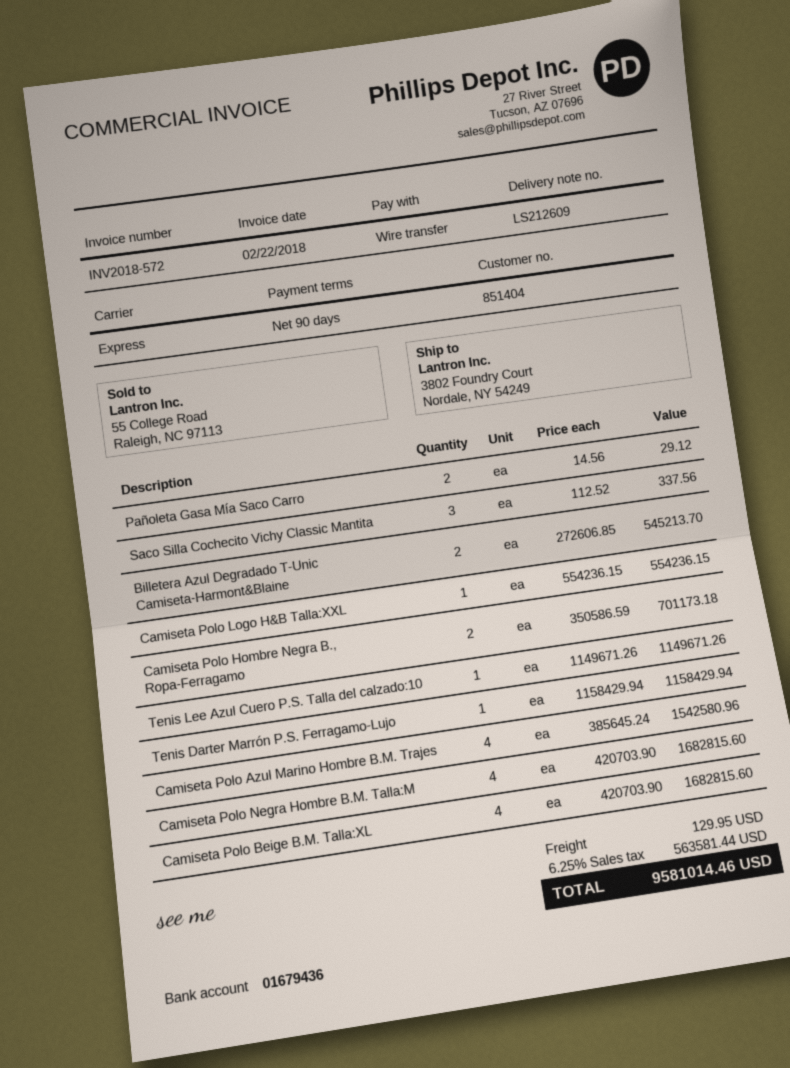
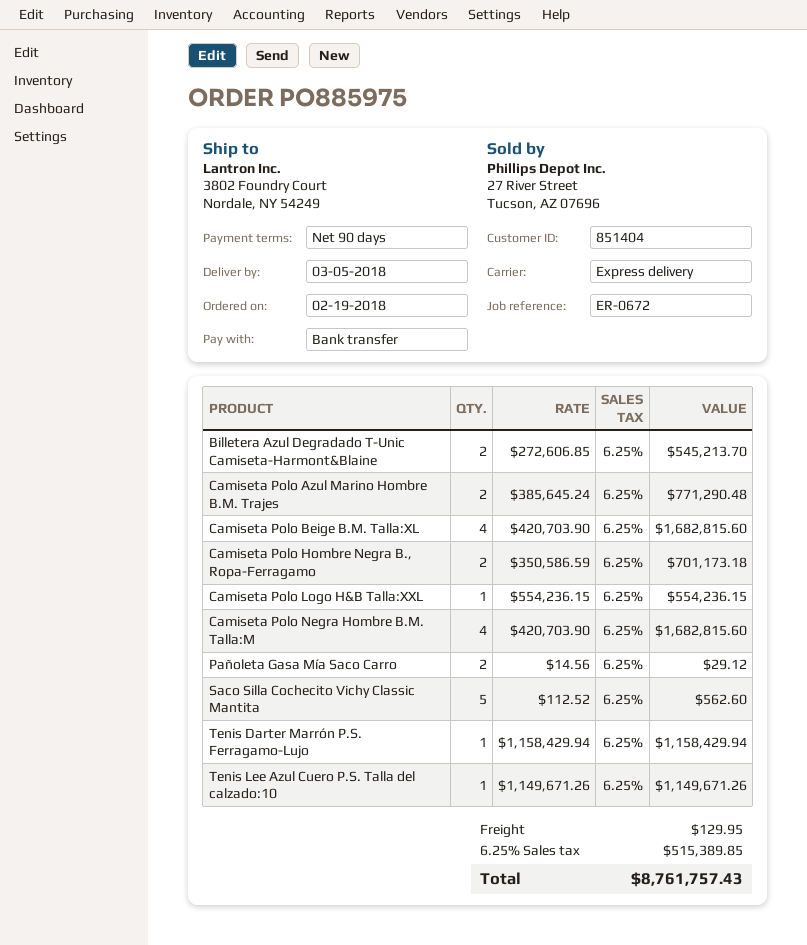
Saco Silla Cochecito Vichy Classic Mantita: 3 x 112.52 = 337.56 -> 5 x 112.52 = 562.60
Camiseta Polo Azul Marino Hombre B.M. Trajes: 4 x 385645.24 = 1542580.96 -> 2 x 385645.24 = 771290.48
tax: 6.25% = 563581.44 -> 6.25% = 515389.85
total: 9581014.46 -> 8761757.43

